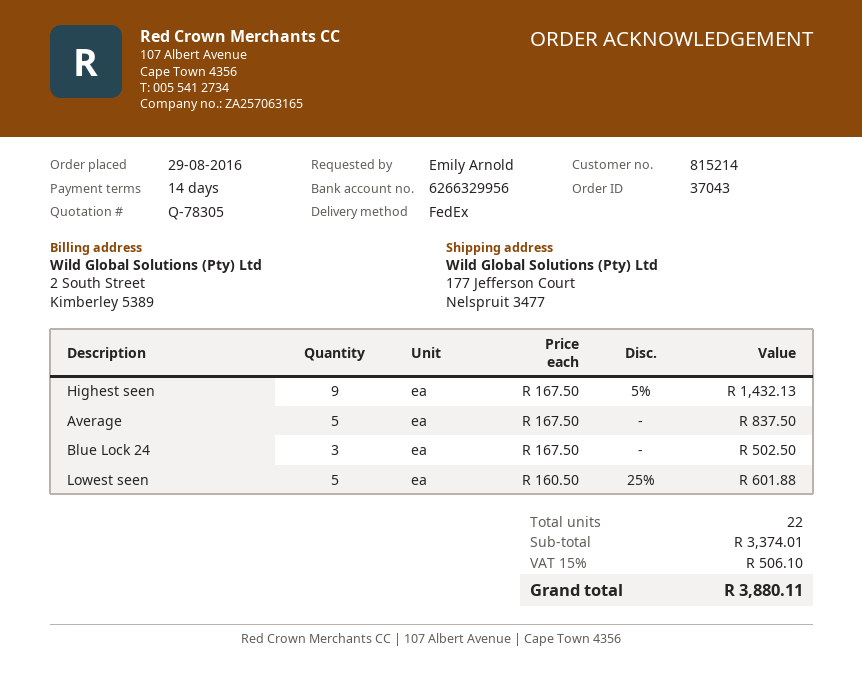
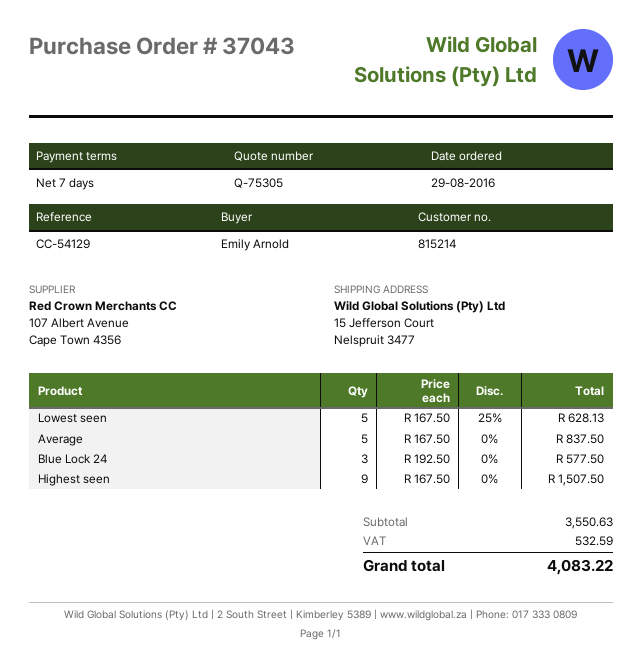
quote number: Q-78305 -> Q-75305
payment terms: 14 days -> 7 days
ship to: 177 Jefferson Court, Nelspruit 3477 -> 15 Jefferson Court, Nelspruit 3477
Highest seen: 9 x 167.50 - 5% = 1432.13 -> 9 x 167.50 = 1507.50
Blue Lock 24: 3 x 167.50 = 502.50 -> 3 x 192.50 = 577.50
Lowest seen: 5 x 160.50 - 25% = 601.88 -> 5 x 167.50 - 25% = 628.13
subtotal: 3374.01 -> 3550.63
tax: 506.10 -> 532.59
total: 3880.11 -> 4083.22

